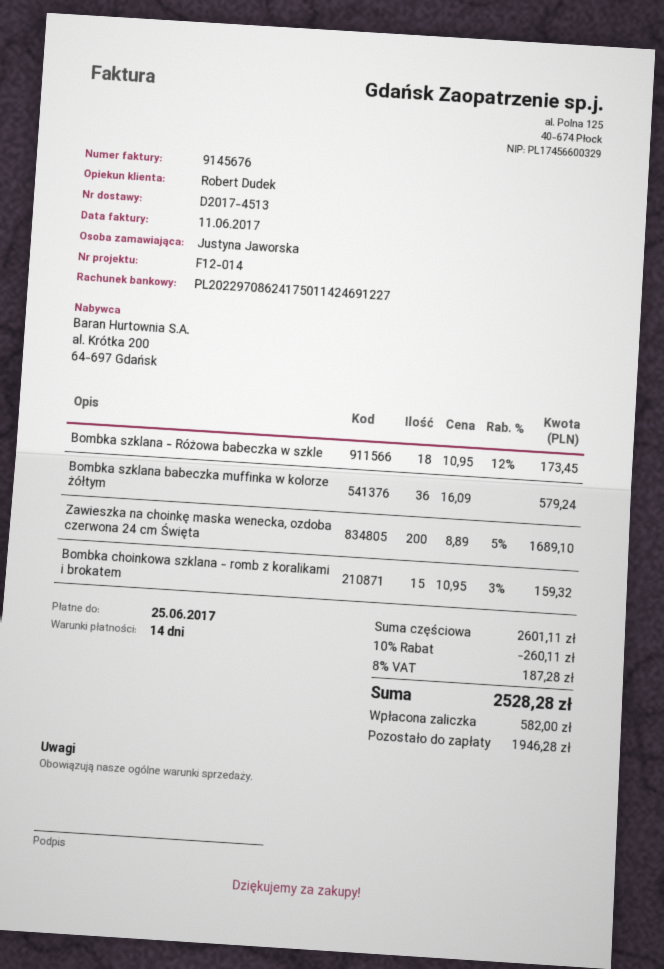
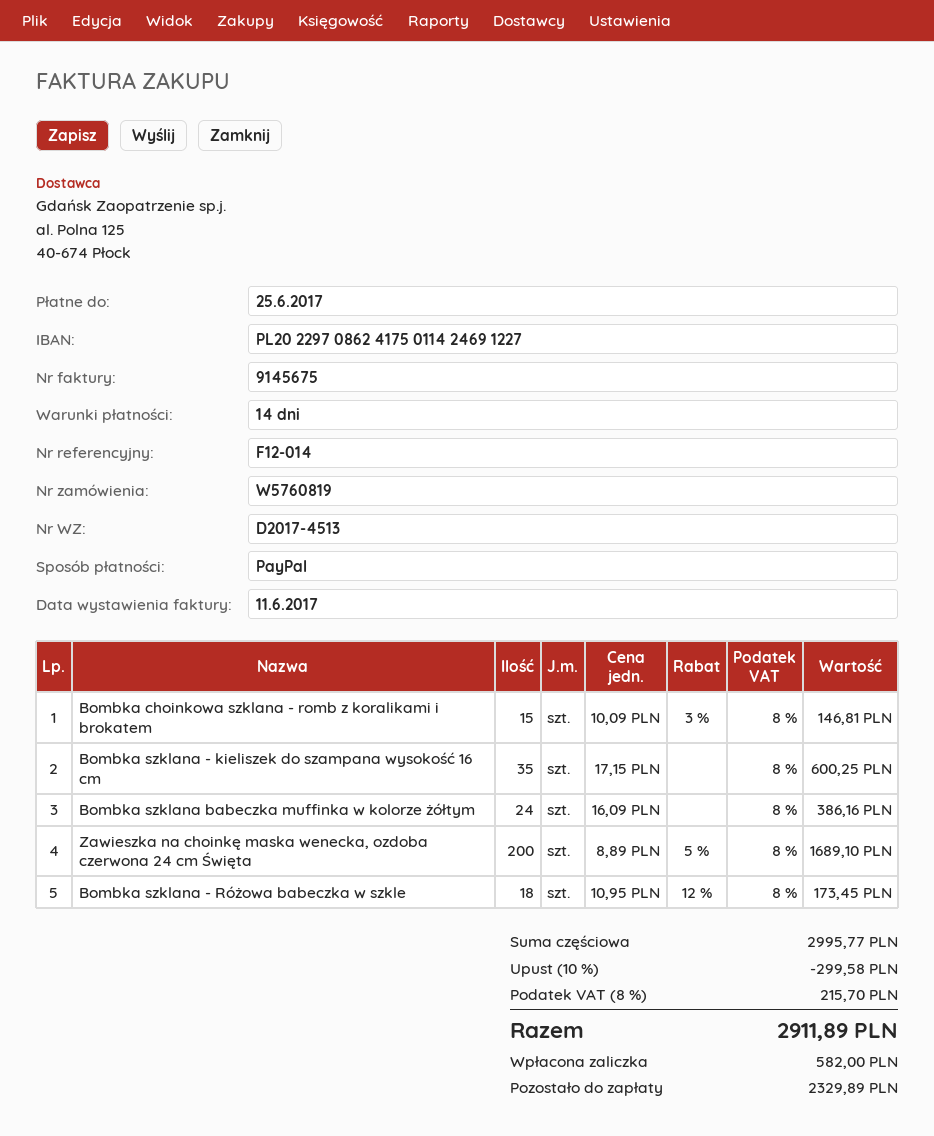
invoice number: 9145676 -> 9145675
Bombka szklana babeczka muffinka w kolorze żółtym: 36 x 16.09 = 579.24 -> 24 x 16.09 = 386.16
Bombka choinkowa szklana - romb z koralikami i brokatem: 15 x 10.95 - 3% = 159.32 -> 15 x 10.09 - 3% = 146.81
Bombka szklana - kieliszek do szampana wysokość 16 cm: none -> 35 x 17.15 = 600.25
subtotal: 2601.11 -> 2995.77
discount: 10% = 260.11 -> 10% = 299.58
tax: 8% = 187.28 -> 8% = 215.70
total: 2528.28 -> 2911.89
balance: 1946.28 -> 2329.89

